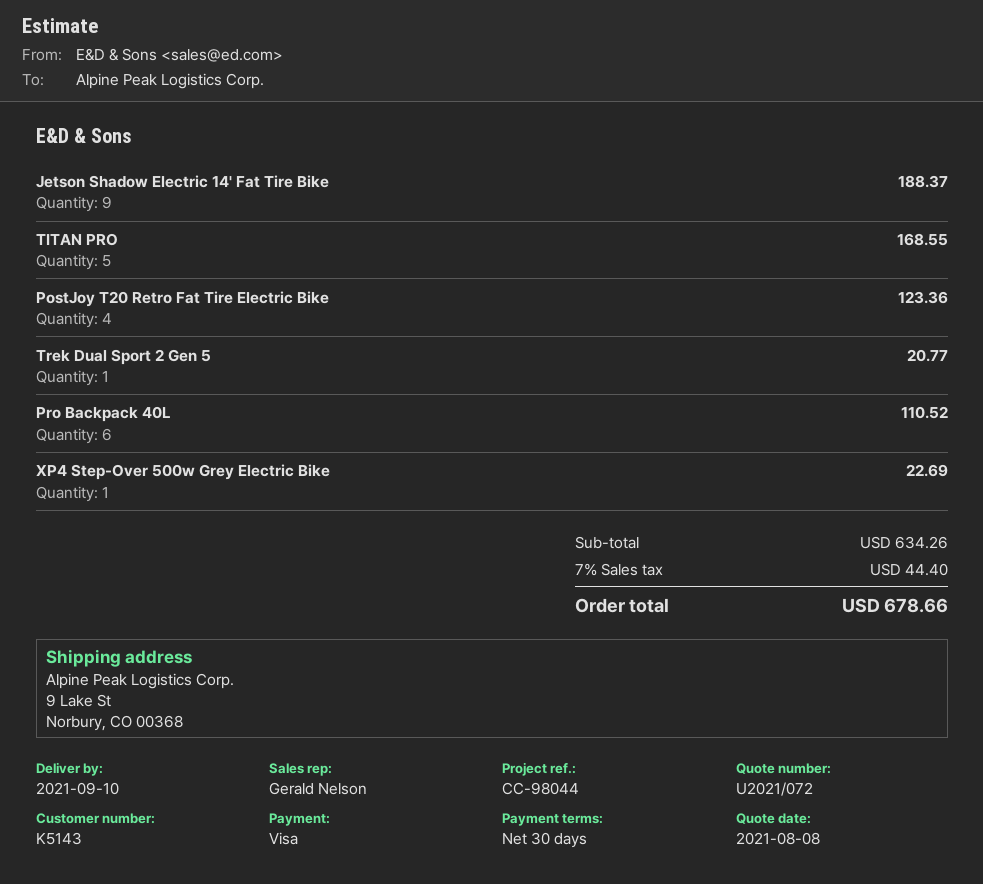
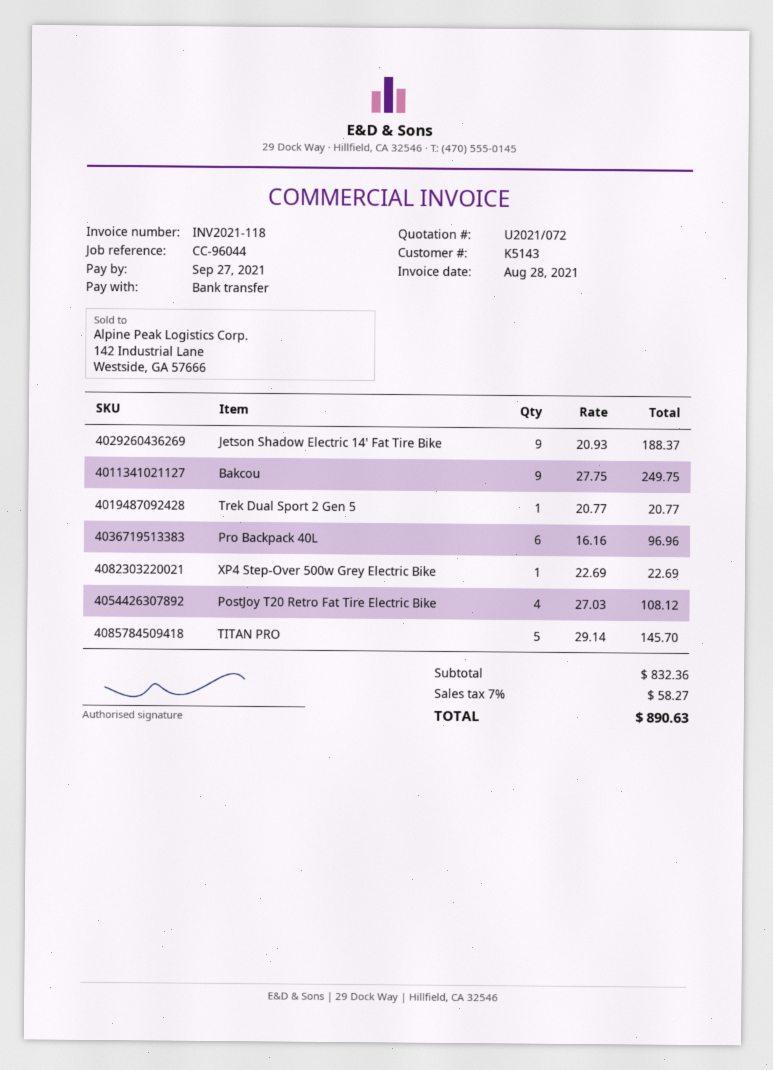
reference: CC-98044 -> CC-96044
payment method: Visa -> bank transfer
TITAN PRO: 5 for 168.55 -> 5 for 145.70
PostJoy T20 Retro Fat Tire Electric Bike: 4 for 123.36 -> 4 for 108.12
Pro Backpack 40L: 6 for 110.52 -> 6 for 96.96
Bakcou: none -> 9 for 249.75
subtotal: 634.26 -> 832.36
tax: 7% = 44.40 -> 7% = 58.27
total: 678.66 -> 890.63

